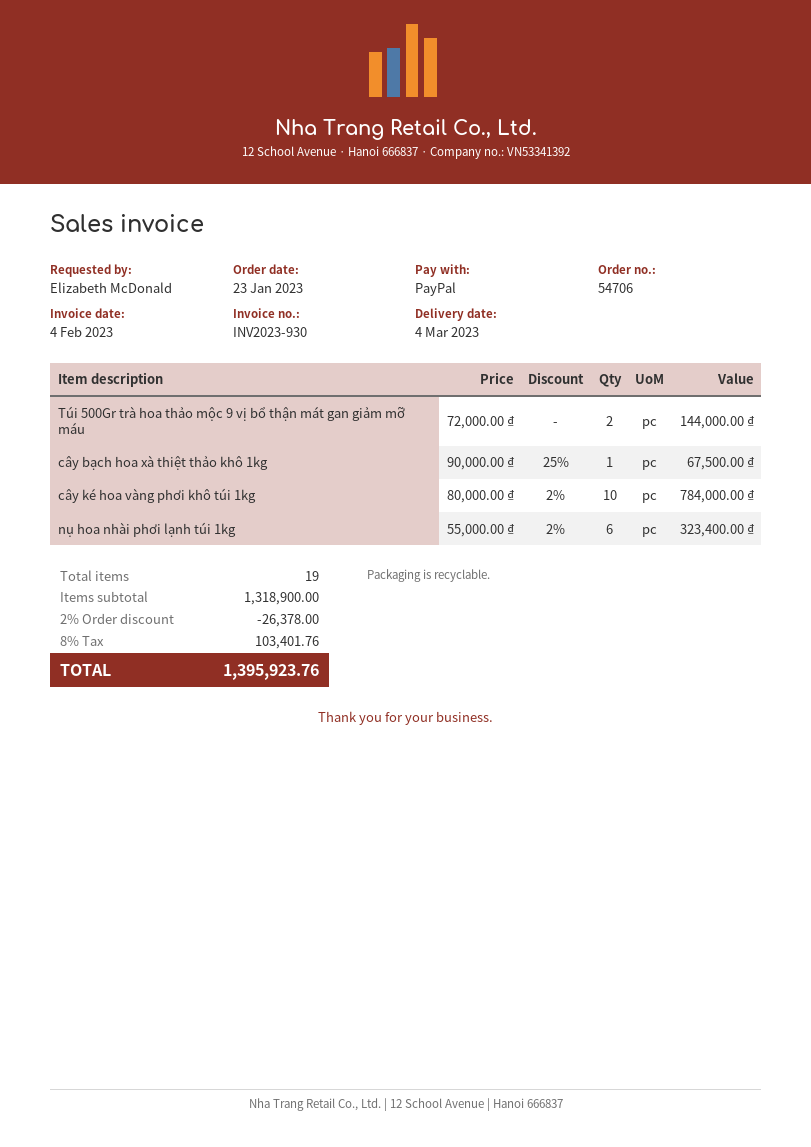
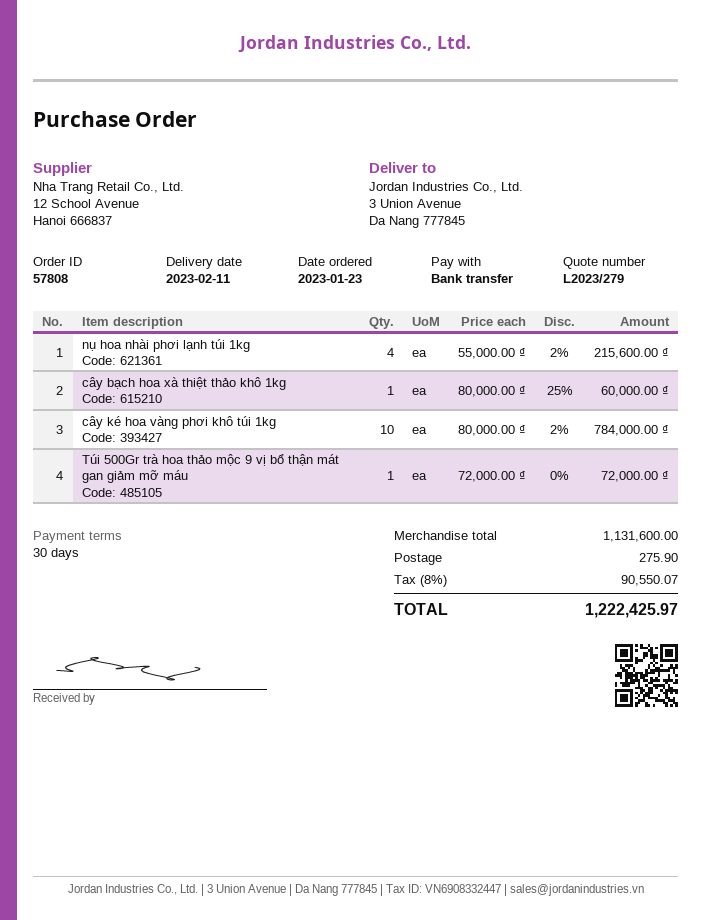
order number: 54706 -> 57808
delivery date: 2023-03-04 -> 2023-02-11
payment method: PayPal -> bank transfer
Túi 500Gr trà hoa thảo mộc 9 vị bổ thận mát gan giảm mỡ máu: 2 x 72000.00 = 144000.00 -> 1 x 72000.00 = 72000.00
cây bạch hoa xà thiệt thảo khô 1kg: 1 x 90000.00 - 25% = 67500.00 -> 1 x 80000.00 - 25% = 60000.00
nụ hoa nhài phơi lạnh túi 1kg: 6 x 55000.00 - 2% = 323400.00 -> 4 x 55000.00 - 2% = 215600.00
subtotal: 1318900.00 -> 1131600.00
discount: 2% = 26378.00 -> none
shipping: none -> 275.90
tax: 8% = 103401.76 -> 8% = 90550.07
total: 1395923.76 -> 1222425.97

